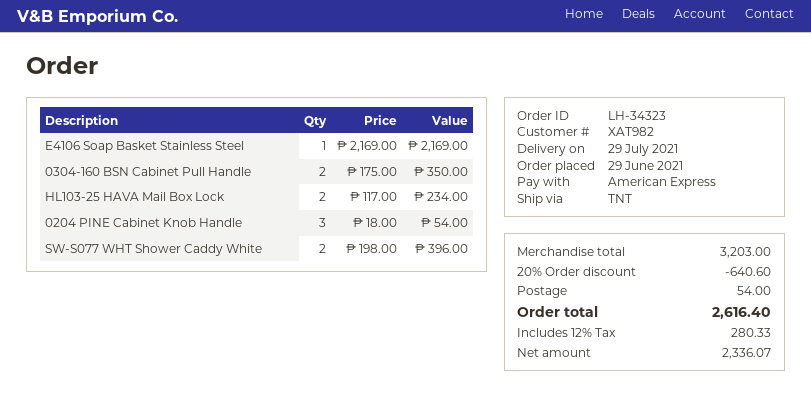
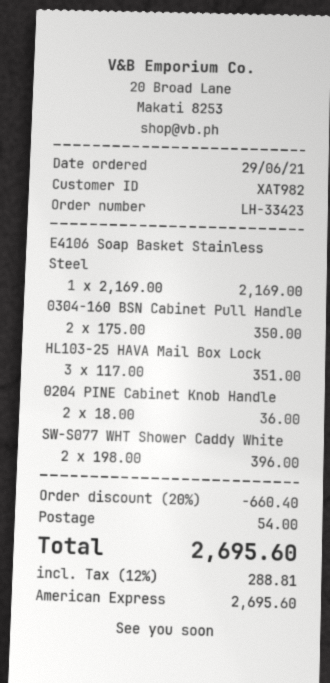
order number: LH-34323 -> LH-33423
HL103-25 HAVA Mail Box Lock: 2 x 117.00 = 234.00 -> 3 x 117.00 = 351.00
0204 PINE Cabinet Knob Handle: 3 x 18.00 = 54.00 -> 2 x 18.00 = 36.00
discount: 20% = 640.60 -> 20% = 660.40
tax: 12% = 280.33 -> 12% = 288.81
total: 2616.40 -> 2695.60

